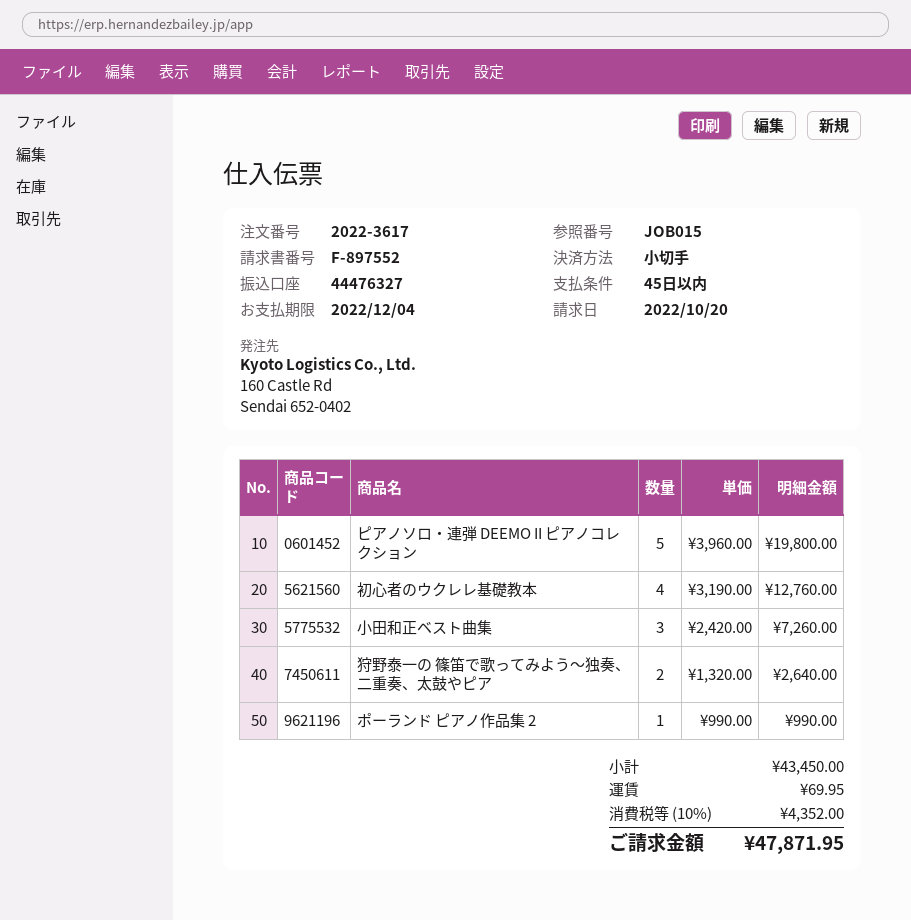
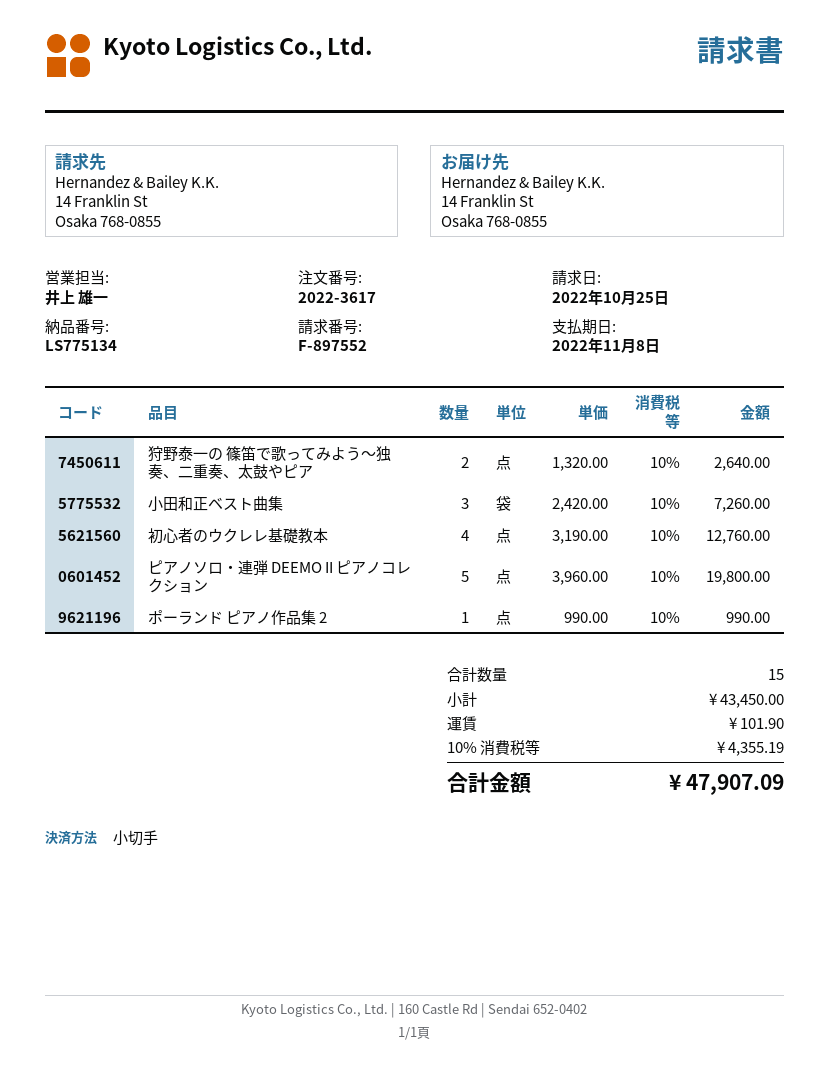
invoice date: 2022-10-20 -> 2022-10-25
due date: 2022-12-04 -> 2022-11-08
shipping: 69.95 -> 101.90
tax: 10% = 4352.00 -> 10% = 4355.19
total: 47871.95 -> 47907.09

